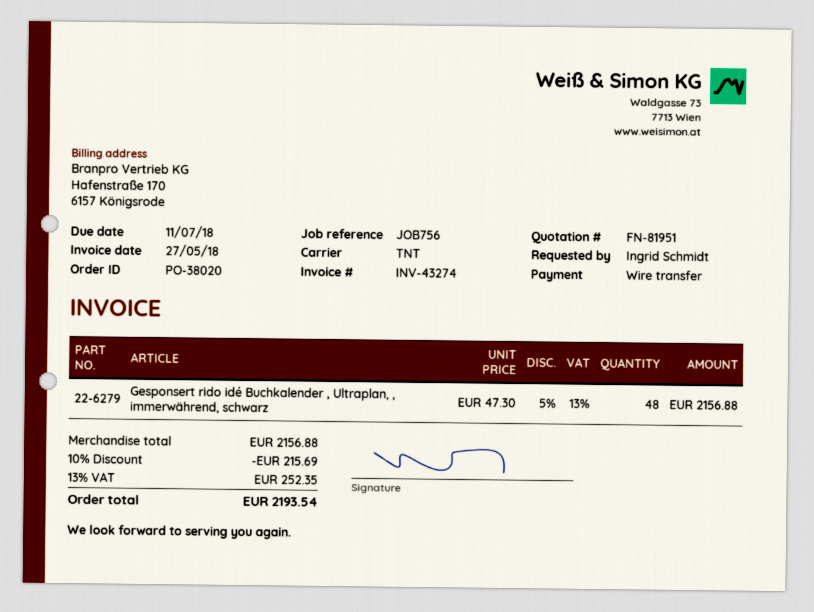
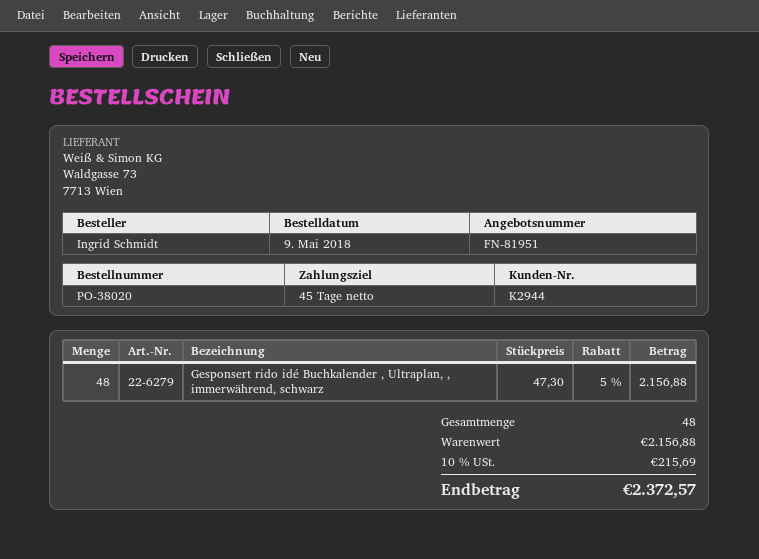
discount: 10% = 215.69 -> none
tax: 13% = 252.35 -> 10% = 215.69
total: 2193.54 -> 2372.57

